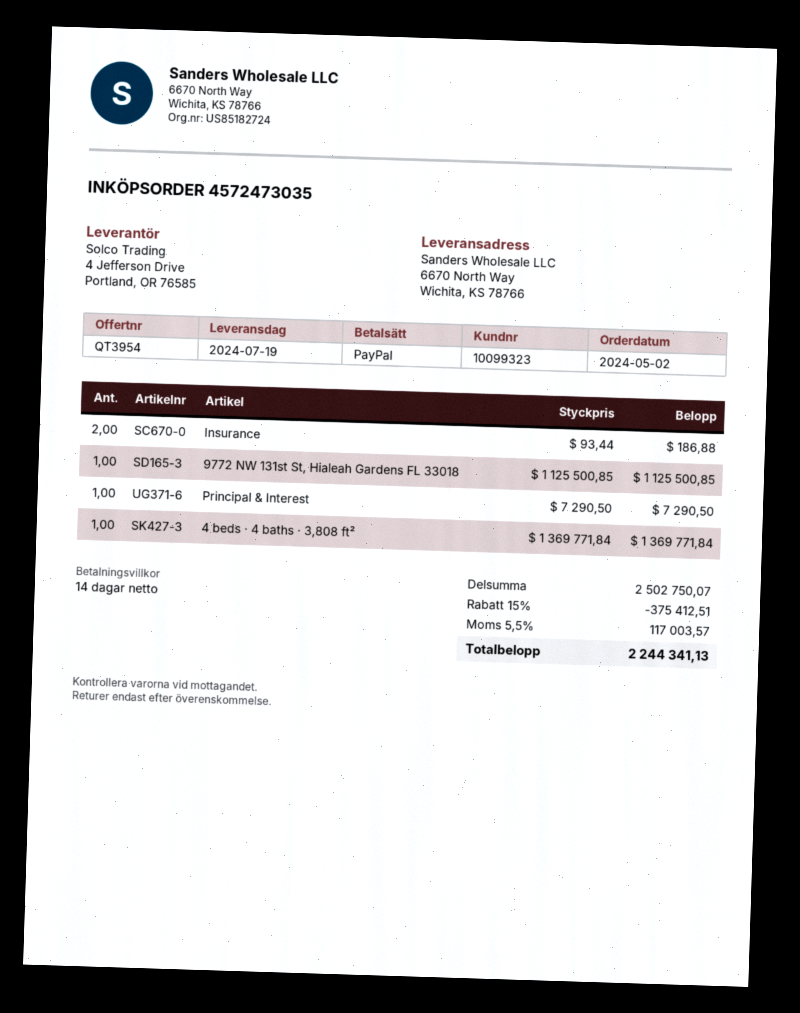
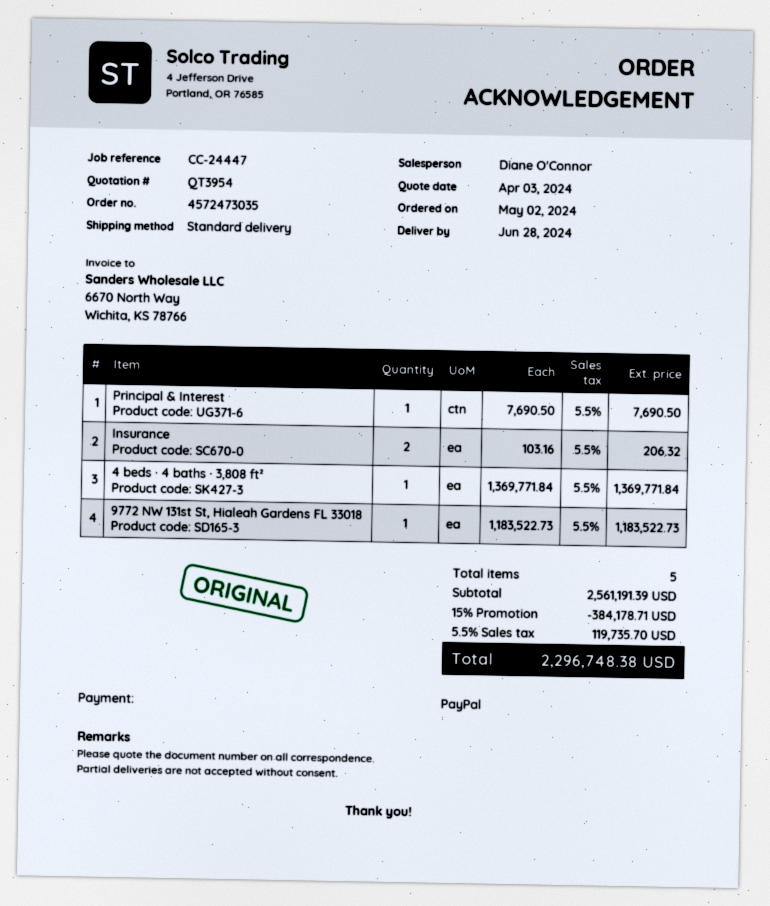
delivery date: 2024-07-19 -> 2024-06-28
Insurance: 2 x 93.44 = 186.88 -> 2 x 103.16 = 206.32
9772 NW 131st St, Hialeah Gardens FL 33018: 1 x 1125500.85 = 1125500.85 -> 1 x 1183522.73 = 1183522.73
Principal & Interest: 1 x 7290.50 = 7290.50 -> 1 x 7690.50 = 7690.50
subtotal: 2502750.07 -> 2561191.39
discount: 15% = 375412.51 -> 15% = 384178.71
tax: 5.5% = 117003.57 -> 5.5% = 119735.70
total: 2244341.13 -> 2296748.38

